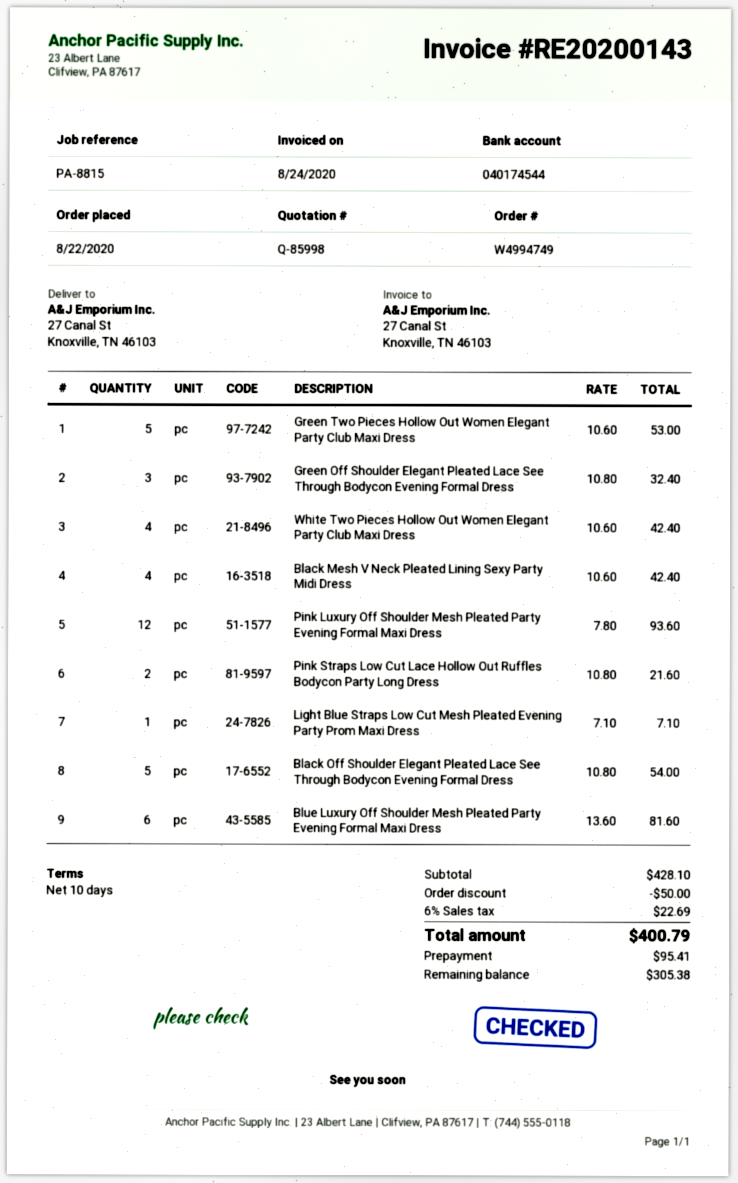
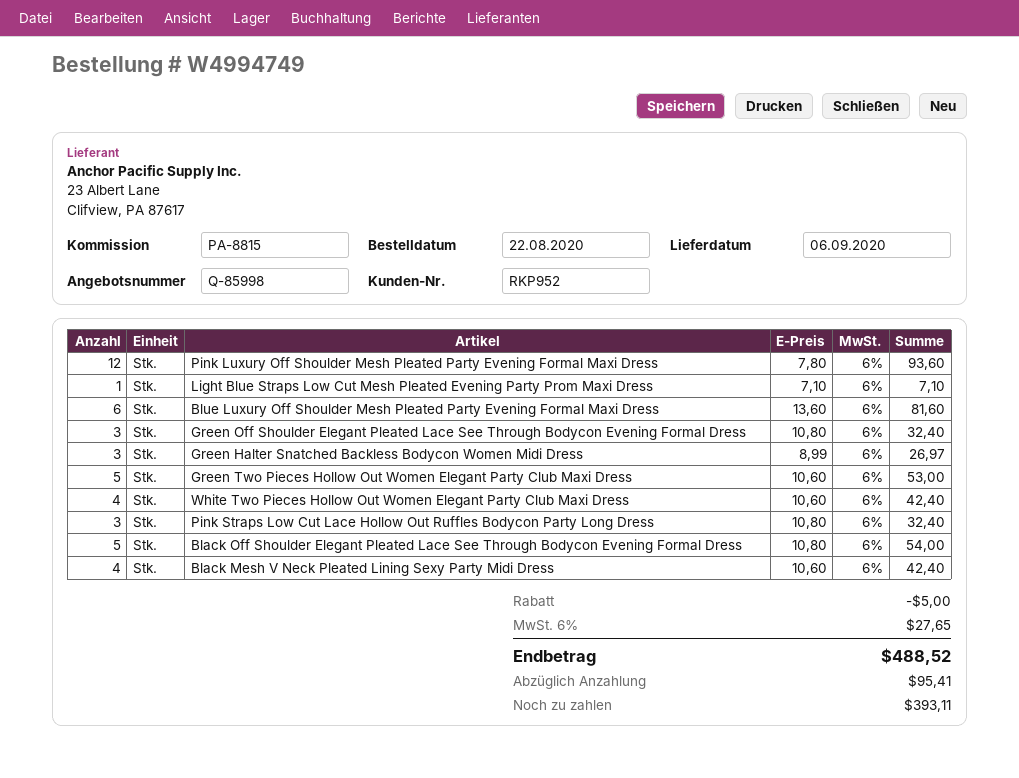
Pink Straps Low Cut Lace Hollow Out Ruffles Bodycon Party Long Dress: 2 x 10.80 = 21.60 -> 3 x 10.80 = 32.40
Green Halter Snatched Backless Bodycon Women Midi Dress: none -> 3 x 8.99 = 26.97
discount: 50.00 -> 5.00
tax: 6% = 22.69 -> 6% = 27.65
total: 400.79 -> 488.52
balance: 305.38 -> 393.11

